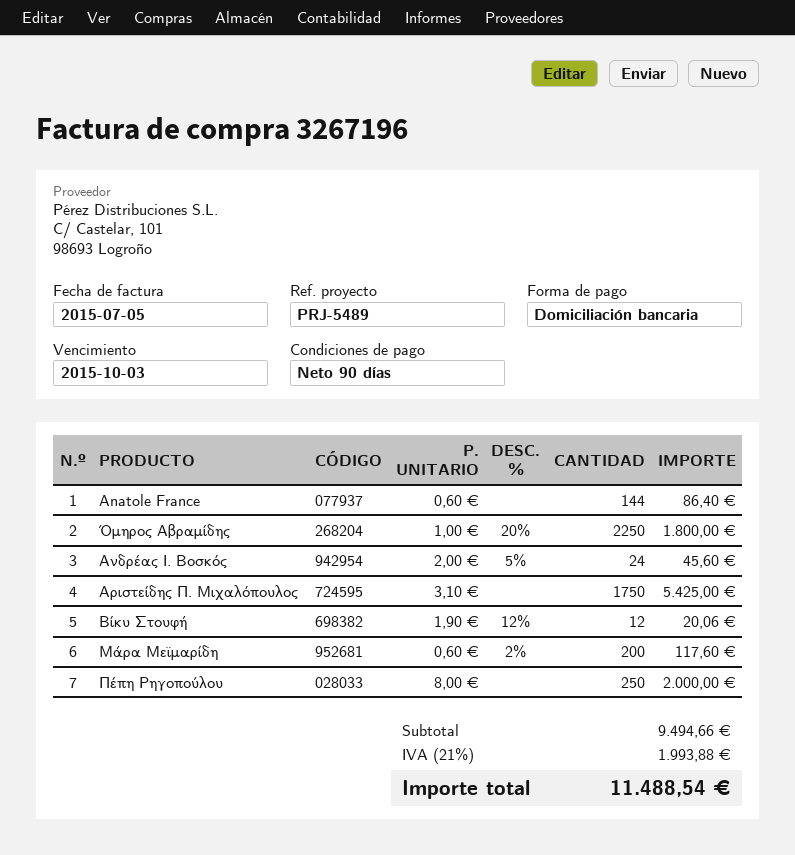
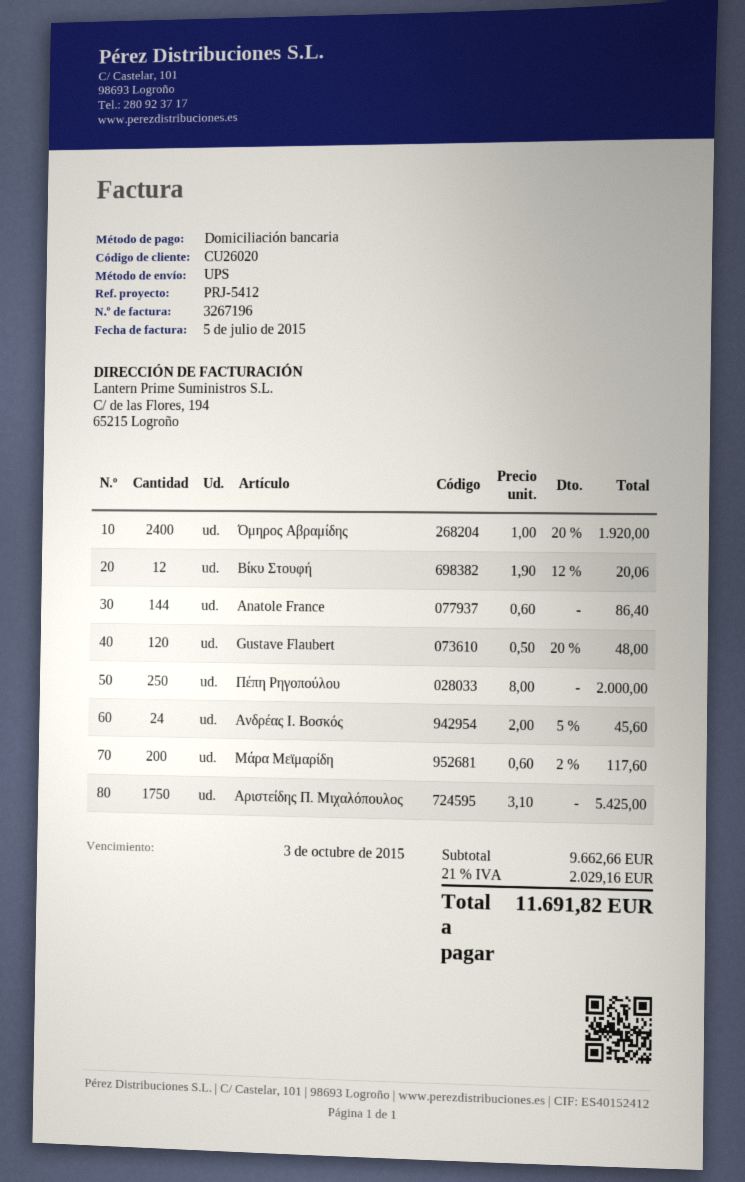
reference: PRJ-5489 -> PRJ-5412
Όμηρος Αβραμίδης: 2250 x 1.00 - 20% = 1800.00 -> 2400 x 1.00 - 20% = 1920.00
Gustave Flaubert: none -> 120 x 0.50 - 20% = 48.00
subtotal: 9494.66 -> 9662.66
tax: 21% = 1993.88 -> 21% = 2029.16
total: 11488.54 -> 11691.82

